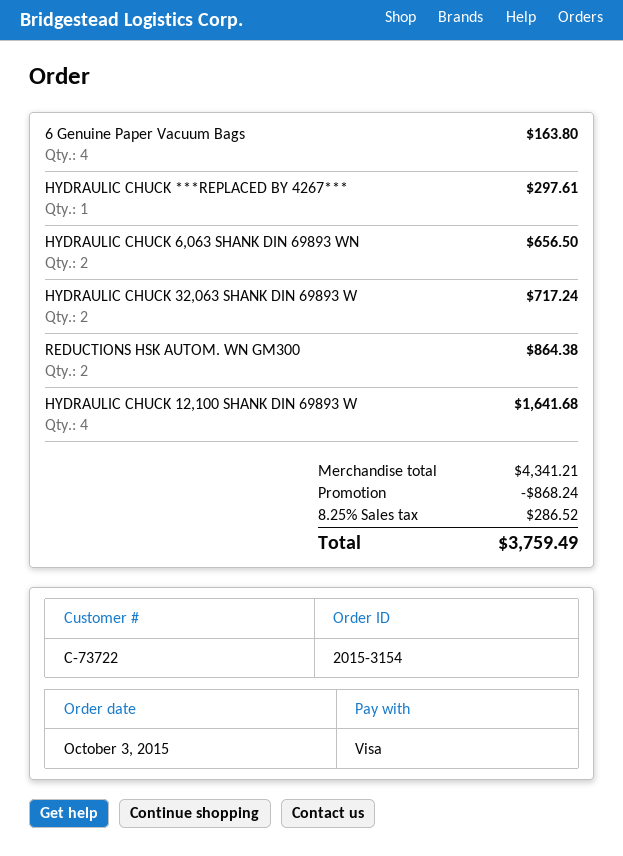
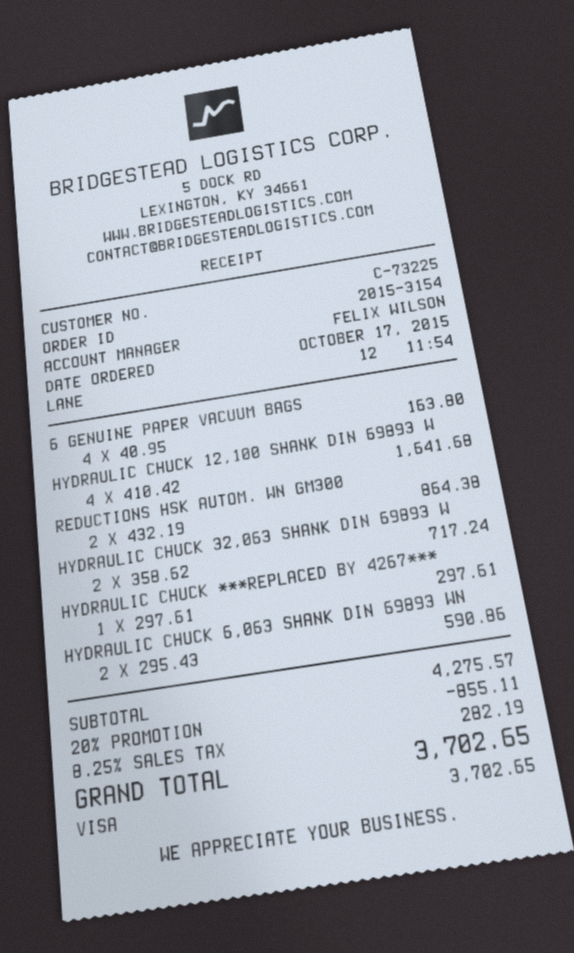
order date: 2015-10-03 -> 2015-10-17
customer number: C-73722 -> C-73225
HYDRAULIC CHUCK 6,063 SHANK DIN 69893 WN: 2 for 656.50 -> 2 for 590.86
subtotal: 4341.21 -> 4275.57
discount: 868.24 -> 855.11
tax: 8.25% = 286.52 -> 8.25% = 282.19
total: 3759.49 -> 3702.65

